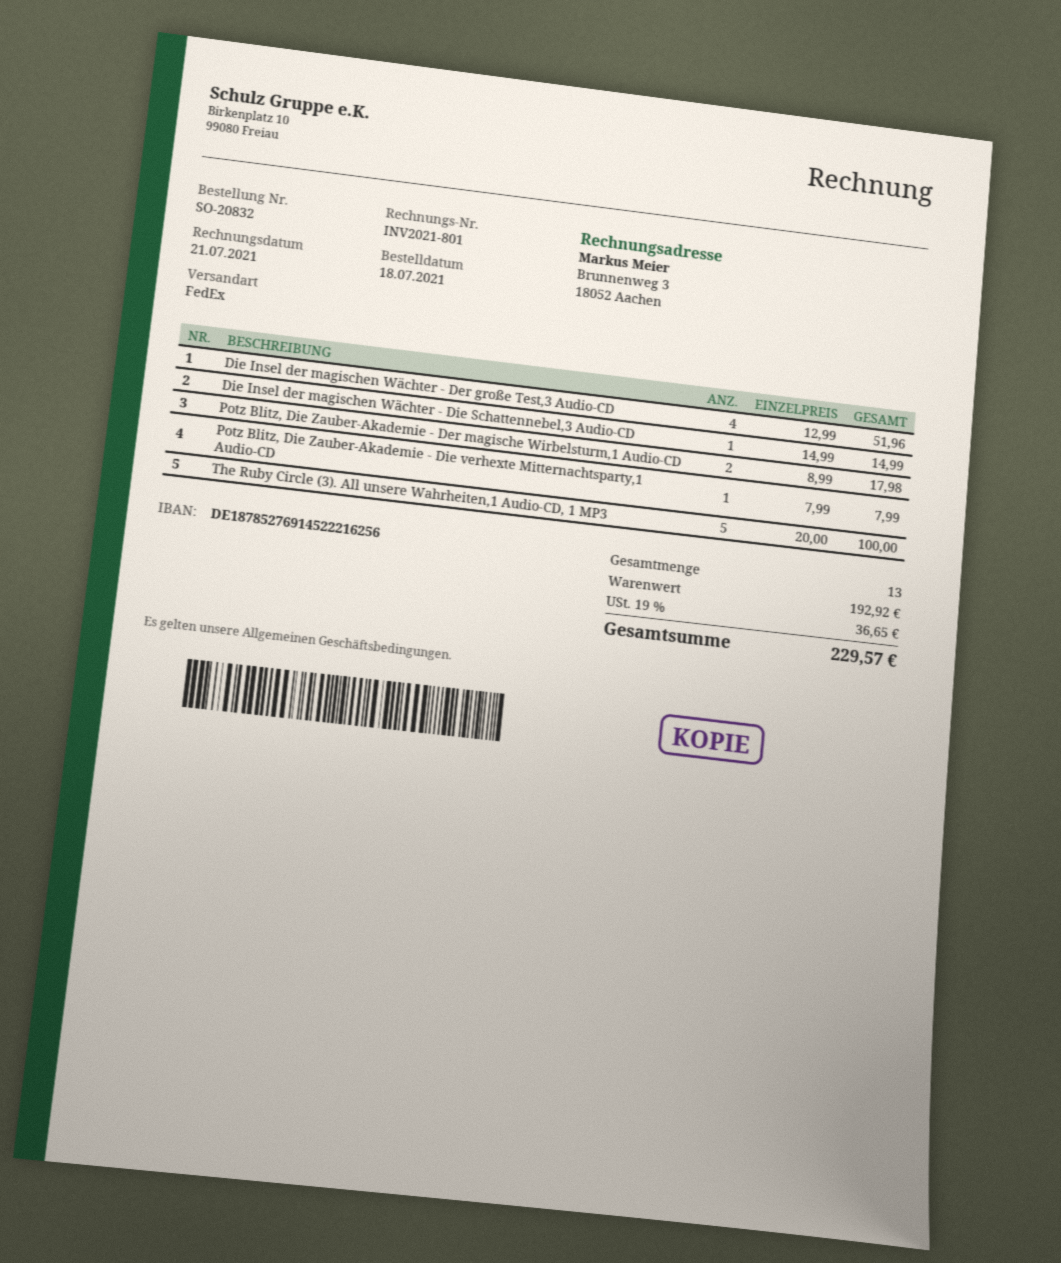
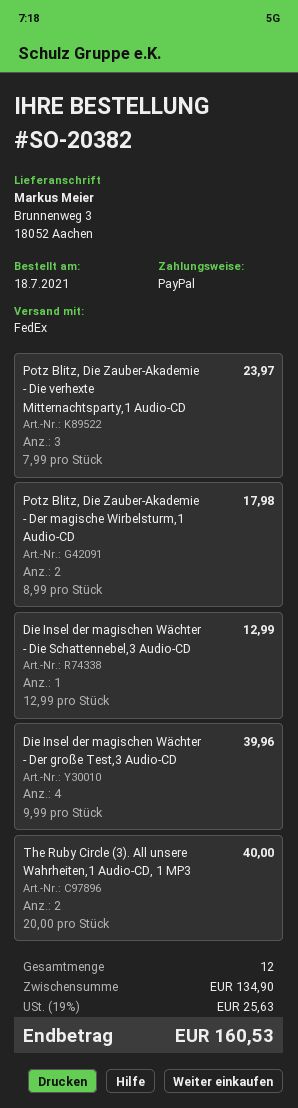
order number: SO-20832 -> SO-20382
Die Insel der magischen Wächter - Der große Test,3 Audio-CD: 4 x 12.99 = 51.96 -> 4 x 9.99 = 39.96
Die Insel der magischen Wächter - Die Schattennebel,3 Audio-CD: 1 x 14.99 = 14.99 -> 1 x 12.99 = 12.99
Potz Blitz, Die Zauber-Akademie - Die verhexte Mitternachtsparty,1 Audio-CD: 1 x 7.99 = 7.99 -> 3 x 7.99 = 23.97
The Ruby Circle (3). All unsere Wahrheiten,1 Audio-CD, 1 MP3: 5 x 20.00 = 100.00 -> 2 x 20.00 = 40.00
total quantity: 13 -> 12
subtotal: 192.92 -> 134.90
tax: 19% = 36.65 -> 19% = 25.63
total: 229.57 -> 160.53

